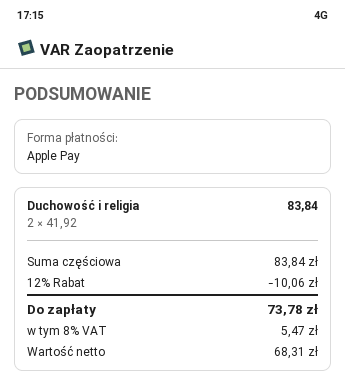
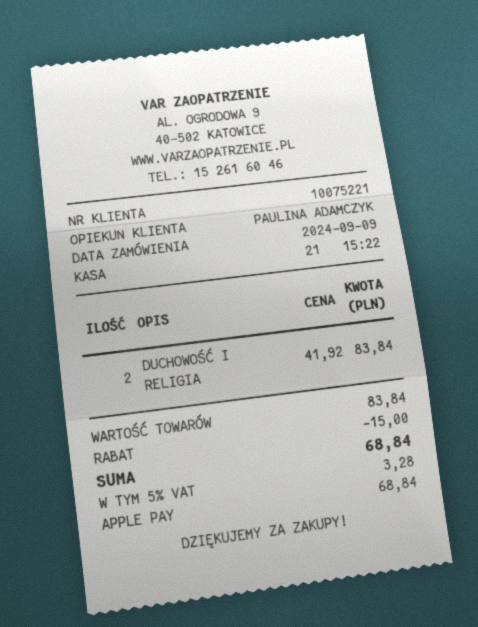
discount: 10.06 -> 15.00
tax: 8% = 5.47 -> 5% = 3.28
total: 73.78 -> 68.84

